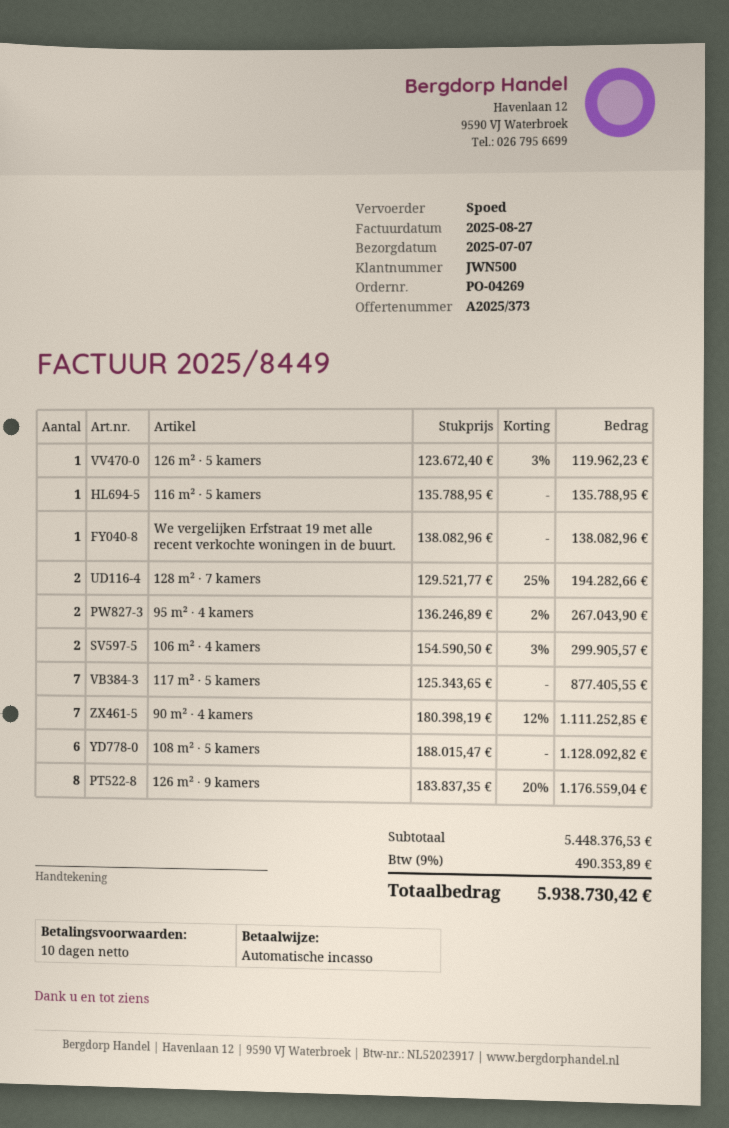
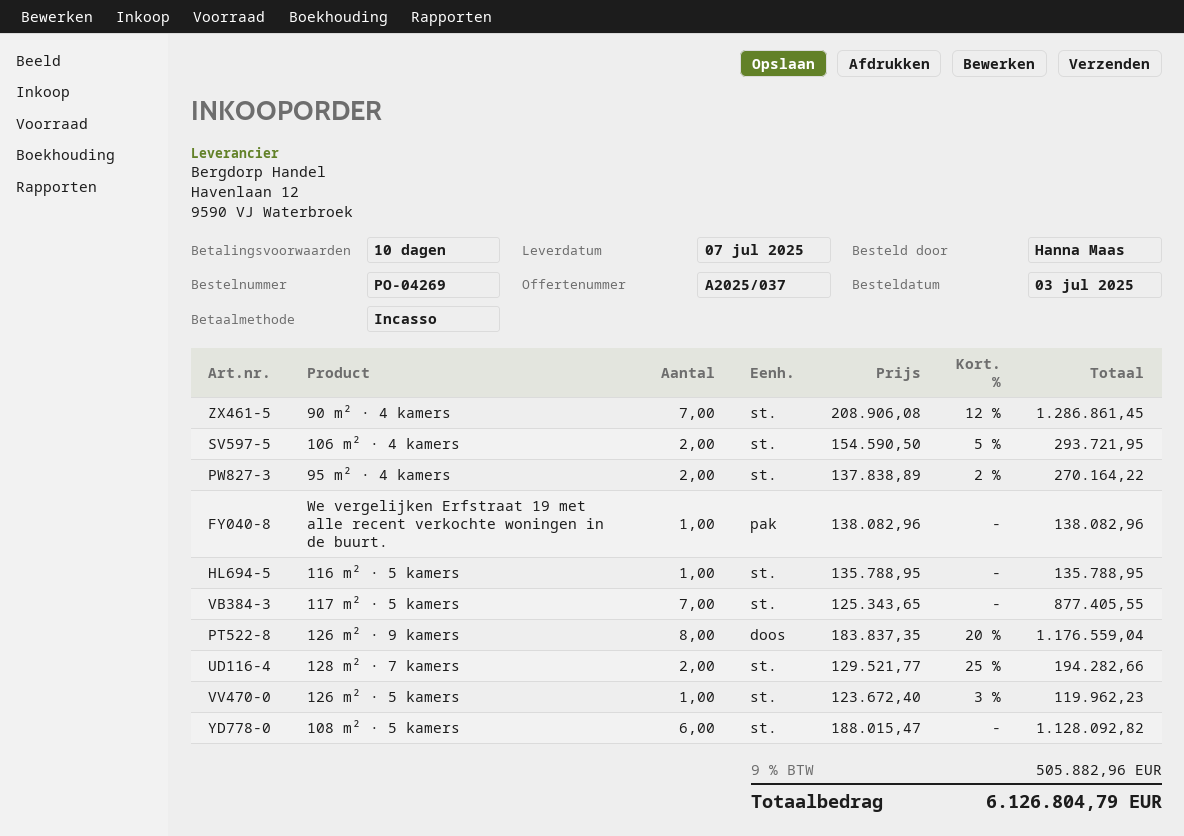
quote number: A2025/373 -> A2025/037
95 m² · 4 kamers: 2 x 136246.89 - 2% = 267043.90 -> 2 x 137838.89 - 2% = 270164.22
106 m² · 4 kamers: 2 x 154590.50 - 3% = 299905.57 -> 2 x 154590.50 - 5% = 293721.95
90 m² · 4 kamers: 7 x 180398.19 - 12% = 1111252.85 -> 7 x 208906.08 - 12% = 1286861.45
tax: 9% = 490353.89 -> 9% = 505882.96
total: 5938730.42 -> 6126804.79

